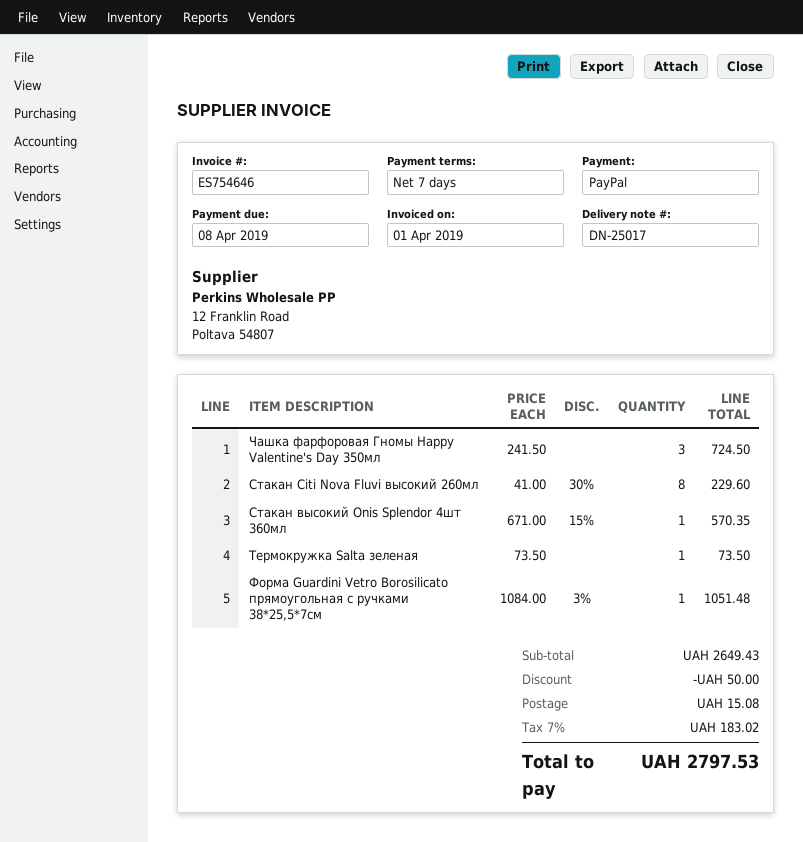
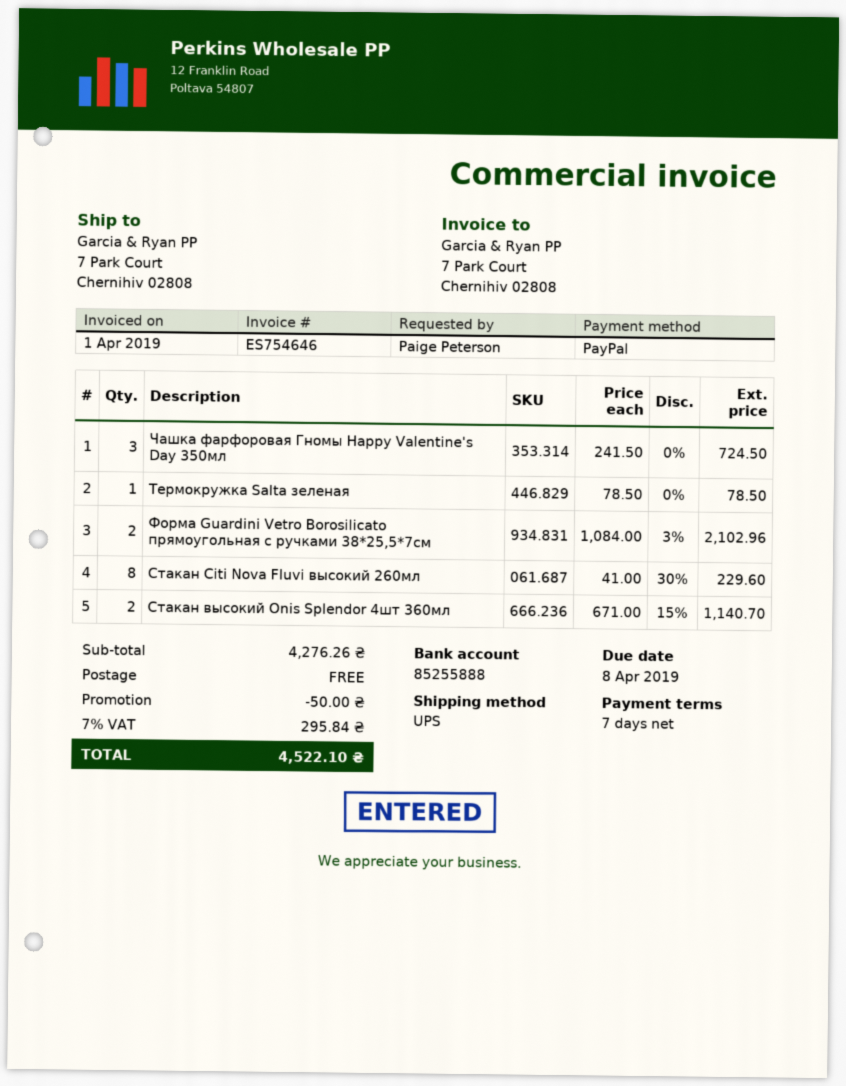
Стакан высокий Onis Splendor 4шт 360мл: 1 x 671.00 - 15% = 570.35 -> 2 x 671.00 - 15% = 1140.70
Термокружка Salta зеленая: 1 x 73.50 = 73.50 -> 1 x 78.50 = 78.50
Форма Guardini Vetro Borosilicato прямоугольная с ручками 38*25,5*7см: 1 x 1084.00 - 3% = 1051.48 -> 2 x 1084.00 - 3% = 2102.96
subtotal: 2649.43 -> 4276.26
shipping: 15.08 -> 0.00
tax: 7% = 183.02 -> 7% = 295.84
total: 2797.53 -> 4522.10

